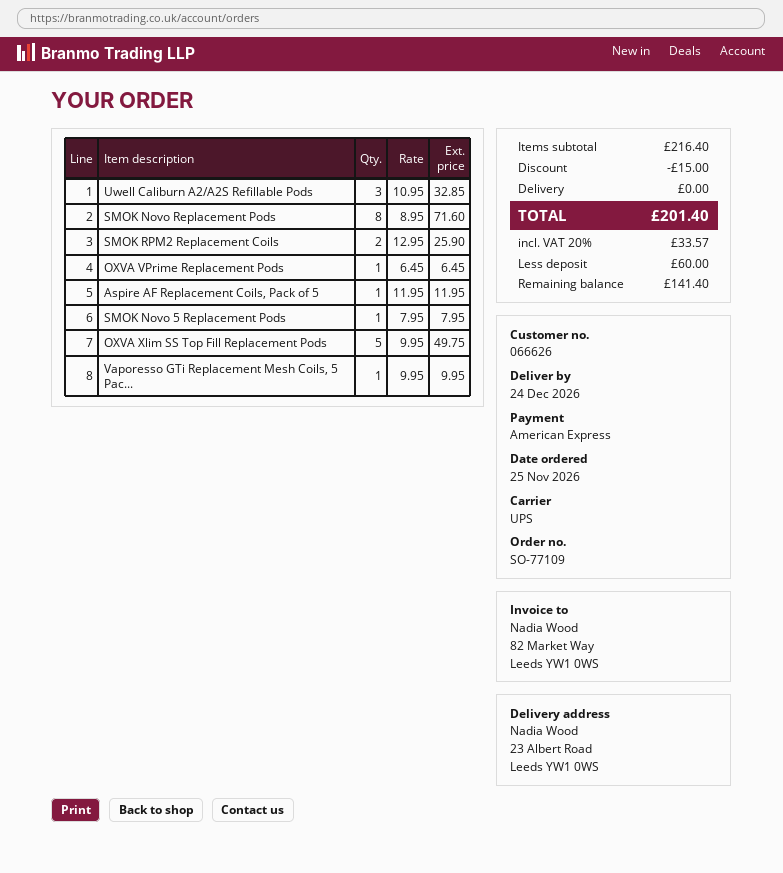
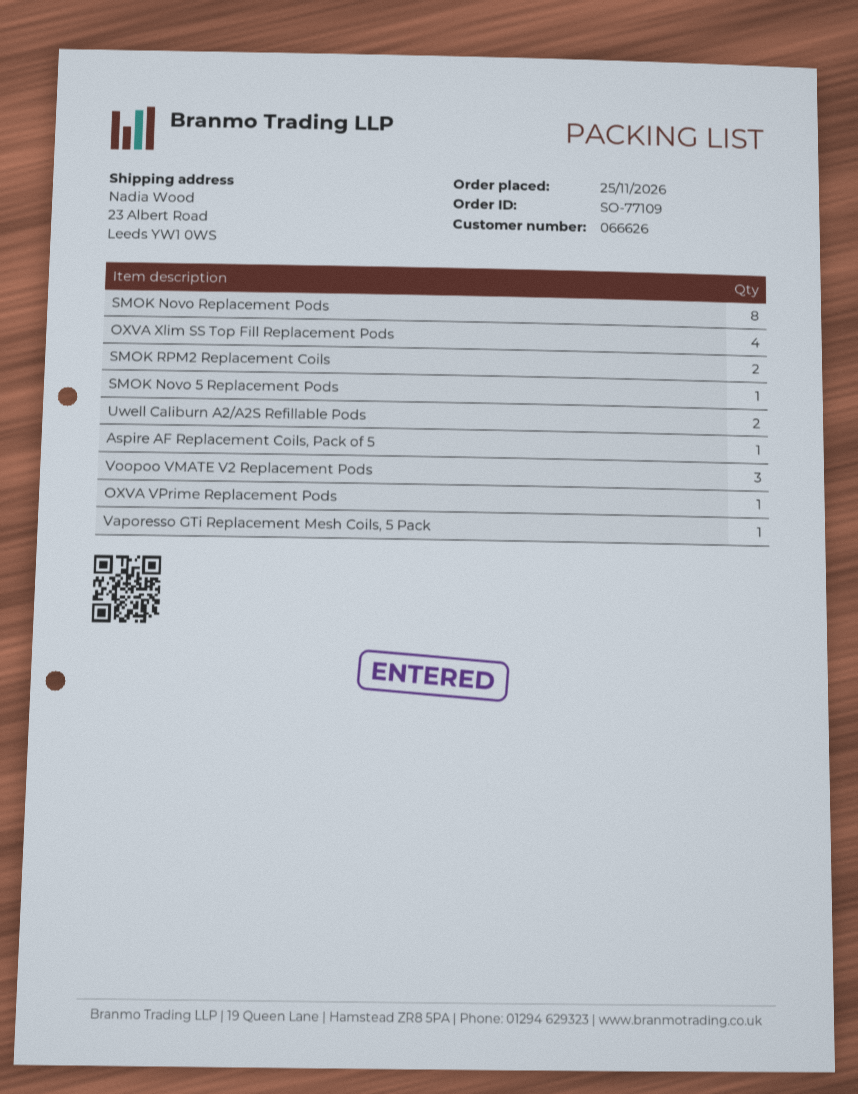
Uwell Caliburn A2/A2S Refillable Pods: 3 -> 2
OXVA Xlim SS Top Fill Replacement Pods: 5 -> 4
Voopoo VMATE V2 Replacement Pods: none -> 3

